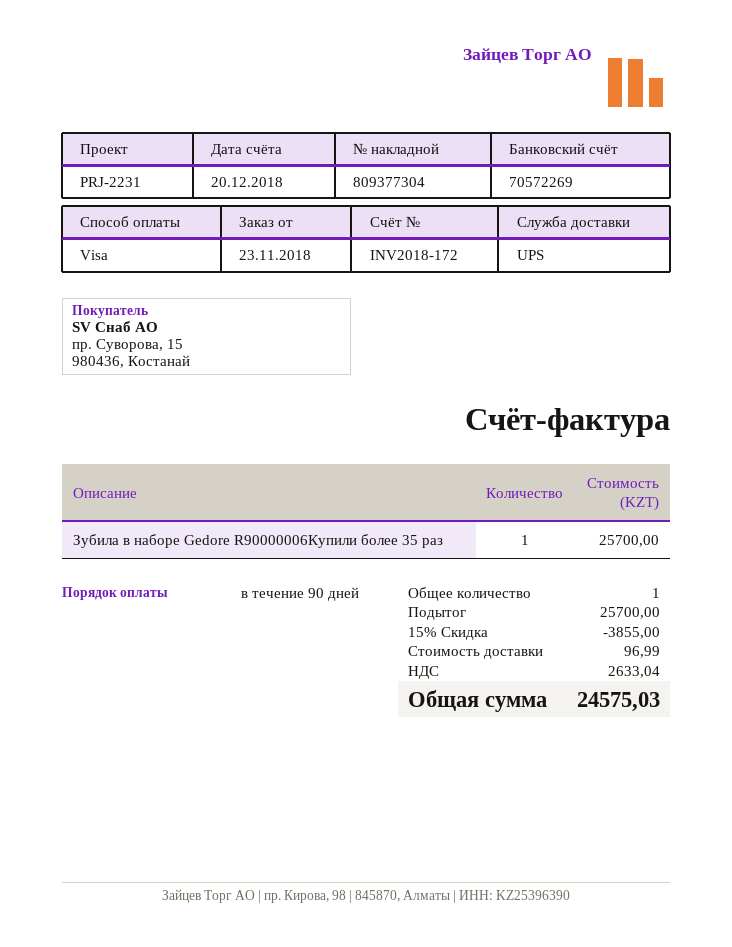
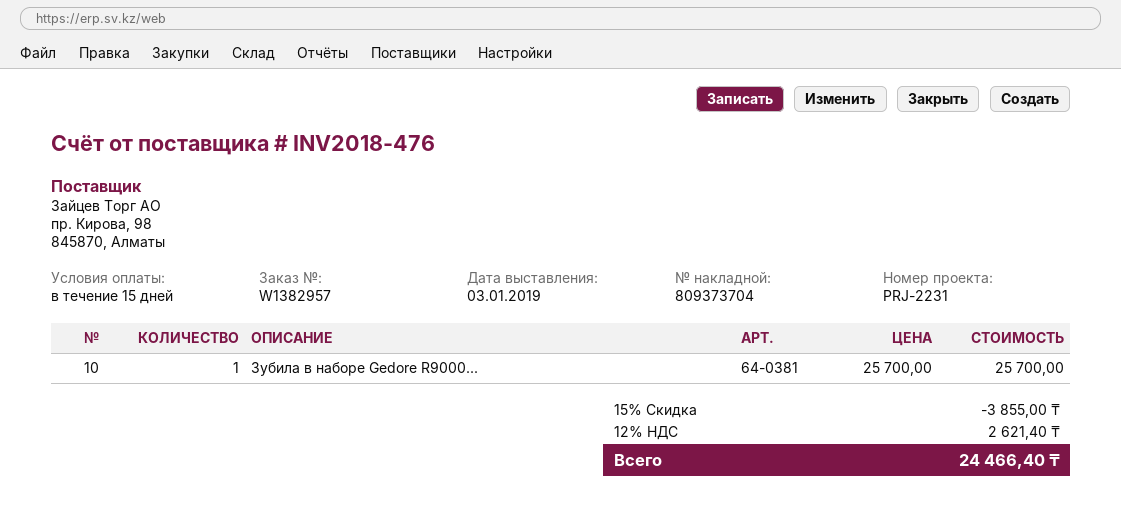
delivery note number: 809377304 -> 809373704
invoice number: INV2018-172 -> INV2018-476
invoice date: 2018-12-20 -> 2019-01-03
payment terms: 90 days -> 15 days
shipping: 96.99 -> none
tax: 2633.04 -> 2621.40
total: 24575.03 -> 24466.40

